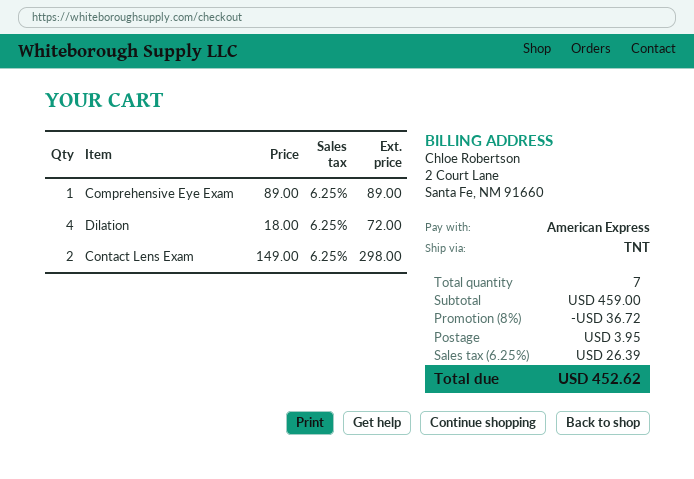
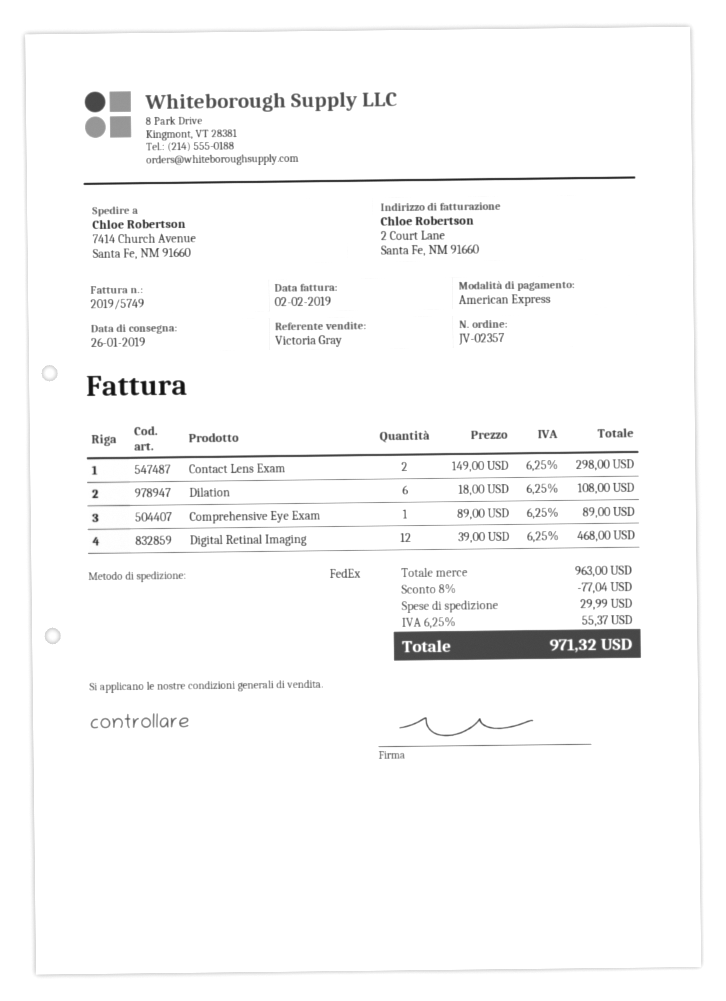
shipping method: TNT -> FedEx
Dilation: 4 x 18.00 = 72.00 -> 6 x 18.00 = 108.00
Digital Retinal Imaging: none -> 12 x 39.00 = 468.00
subtotal: 459.00 -> 963.00
discount: 8% = 36.72 -> 8% = 77.04
shipping: 3.95 -> 29.99
tax: 6.25% = 26.39 -> 6.25% = 55.37
total: 452.62 -> 971.32

